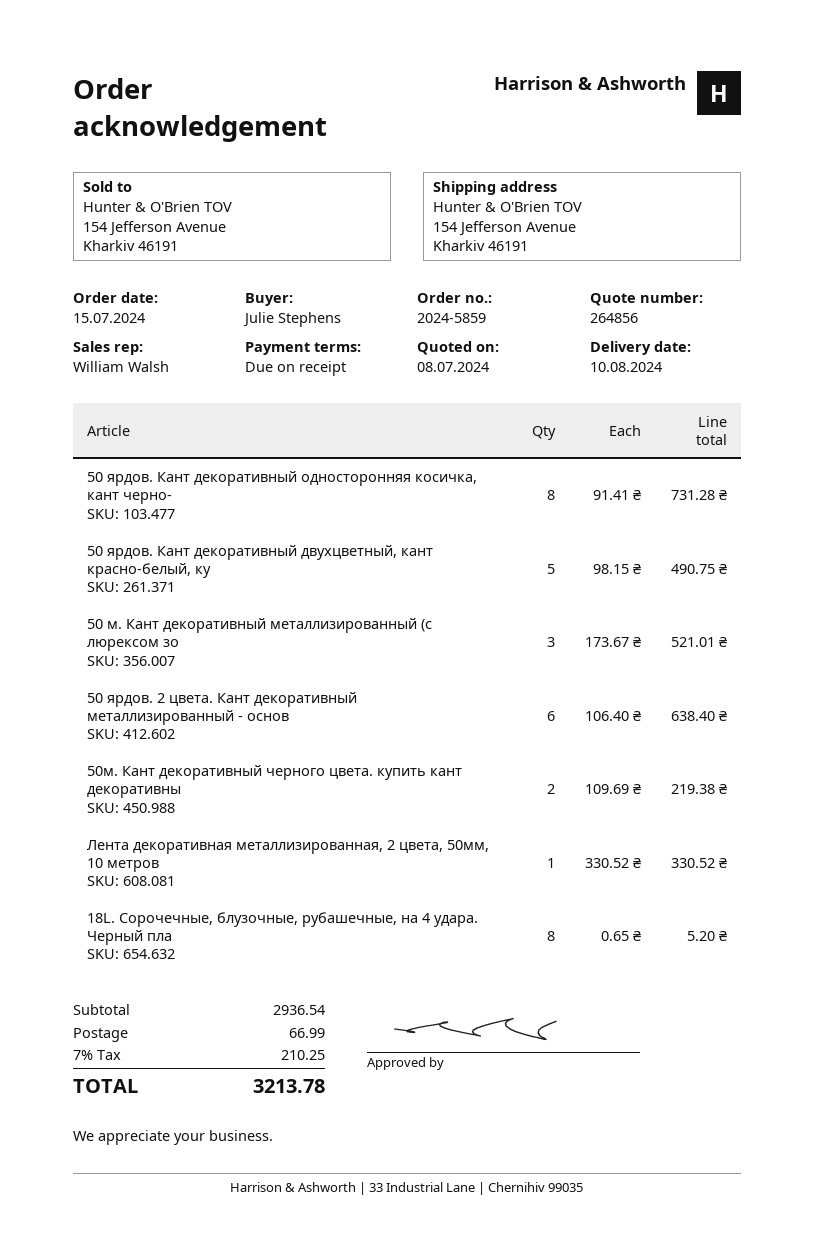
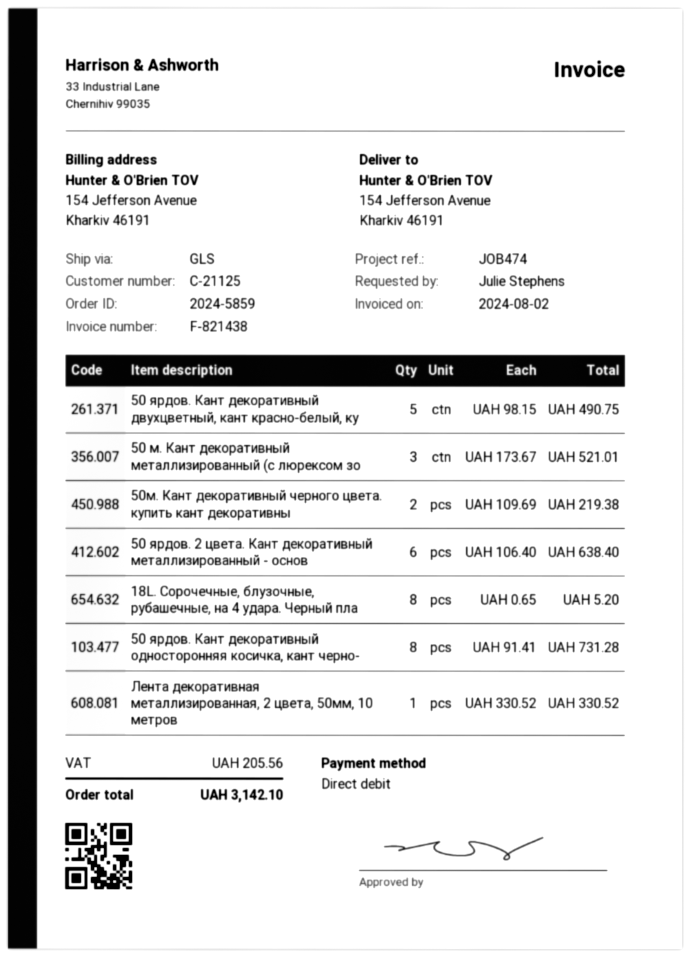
shipping: 66.99 -> none
tax: 210.25 -> 205.56
total: 3213.78 -> 3142.10

